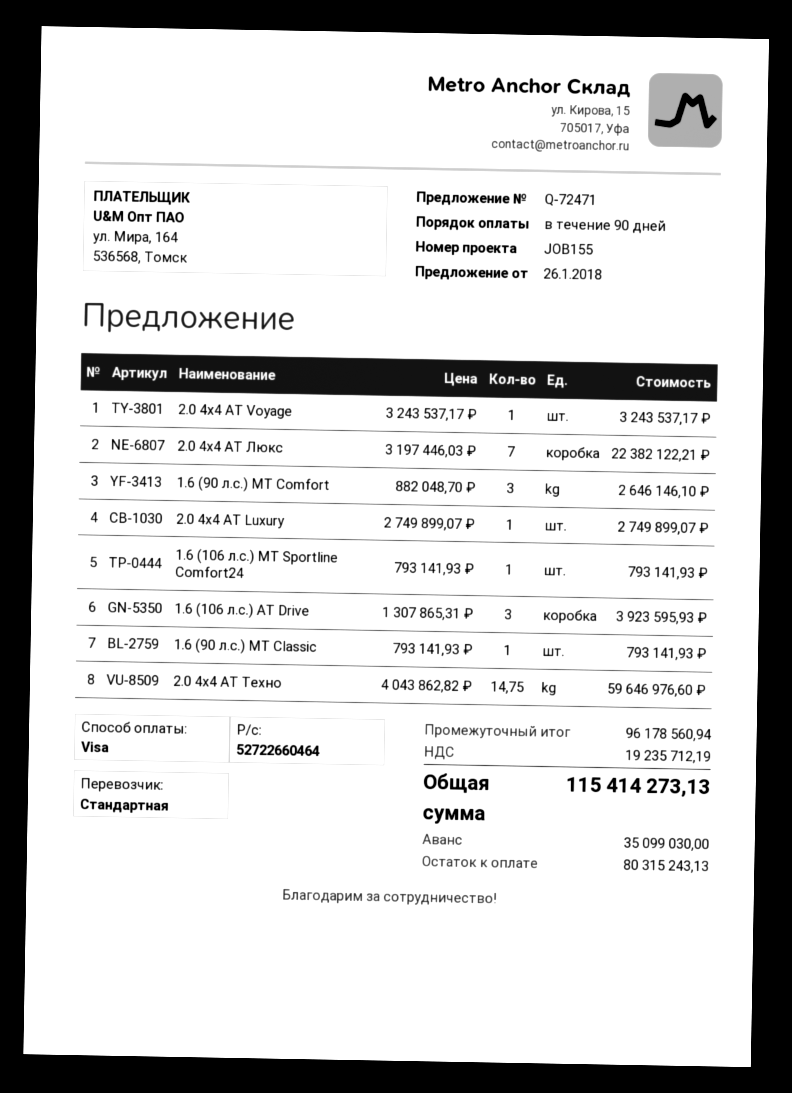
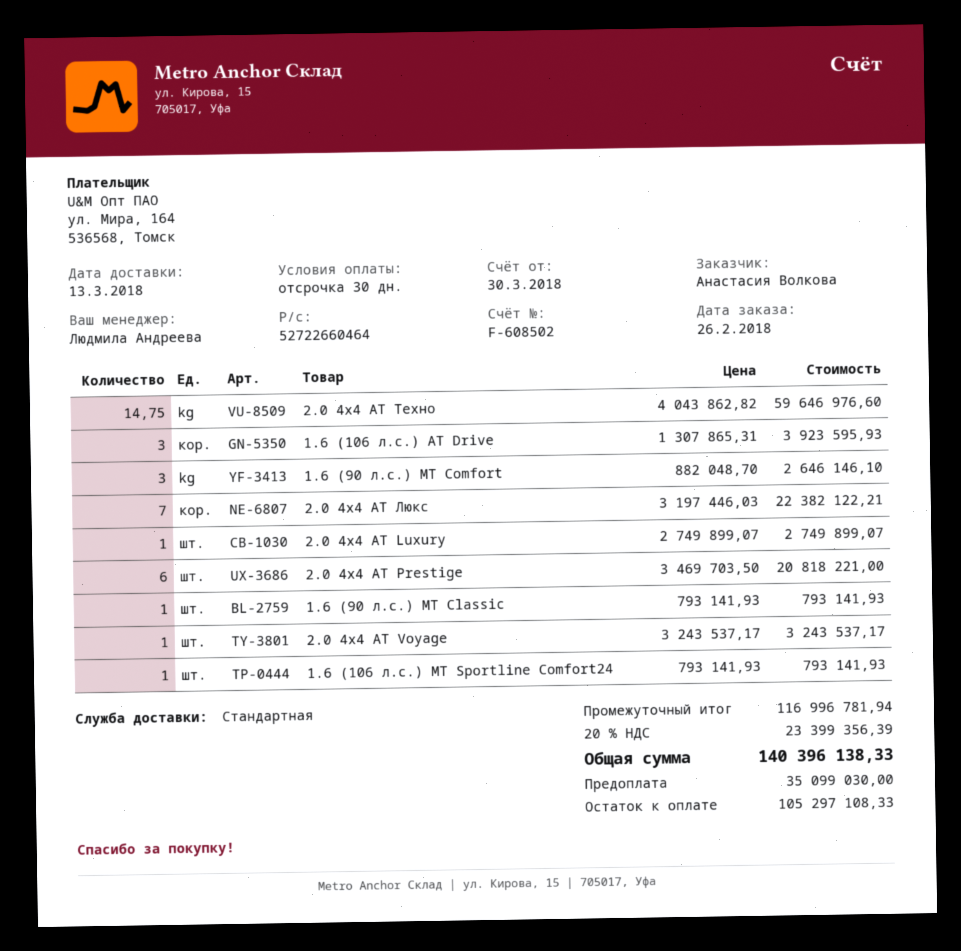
payment terms: 90 days -> 30 days
2.0 4x4 AT Prestige: none -> 6 x 3469703.50 = 20818221.00
subtotal: 96178560.94 -> 116996781.94
tax: 19235712.19 -> 23399356.39
total: 115414273.13 -> 140396138.33
balance: 80315243.13 -> 105297108.33

